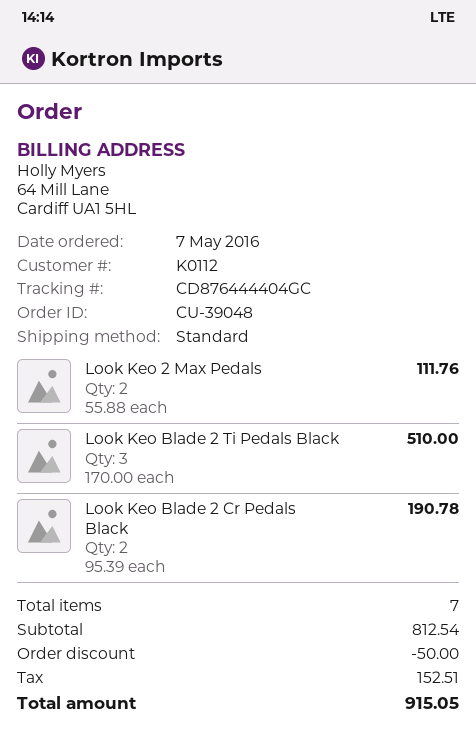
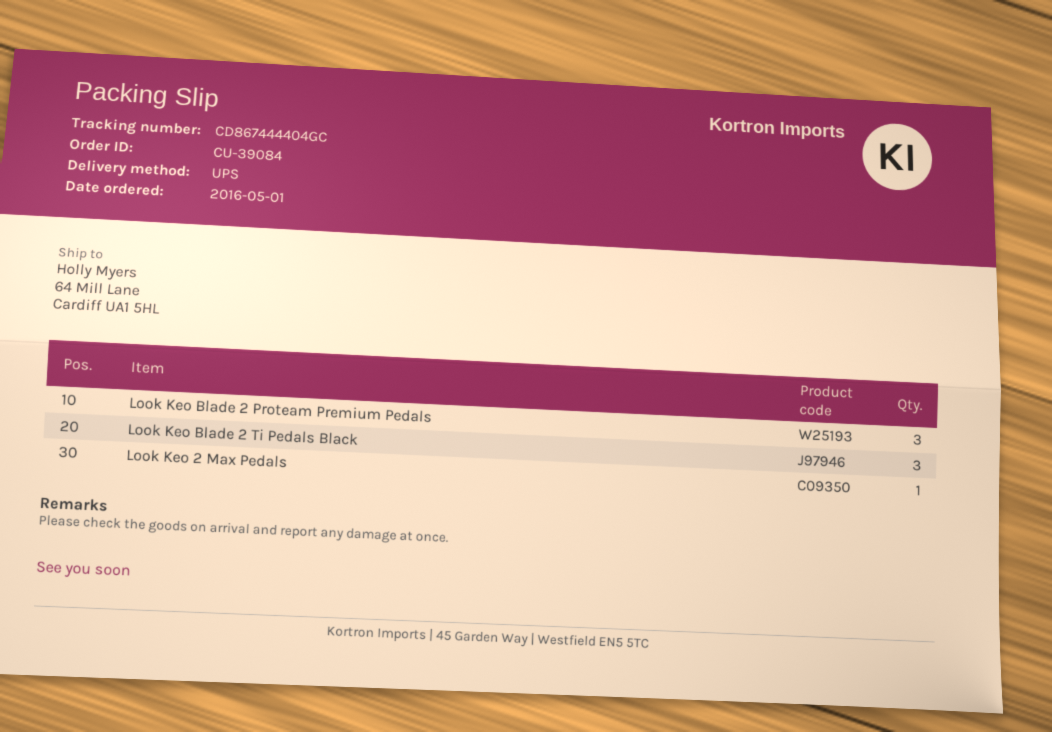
order number: CU-39048 -> CU-39084
order date: 2016-05-07 -> 2016-05-01
shipping method: standard -> UPS
tracking number: CD876444404GC -> CD867444404GC
Look Keo 2 Max Pedals: 2 -> 1
Look Keo Blade 2 Cr Pedals Black: 2 -> none
Look Keo Blade 2 Proteam Premium Pedals: none -> 3

